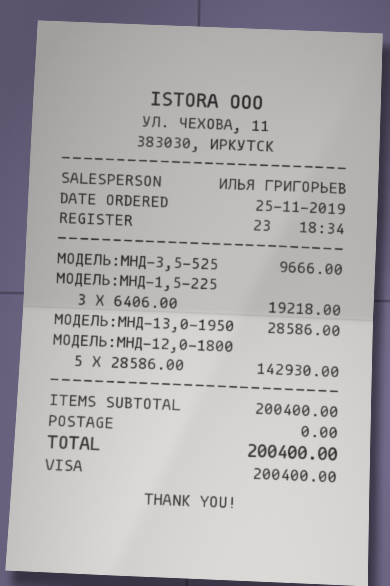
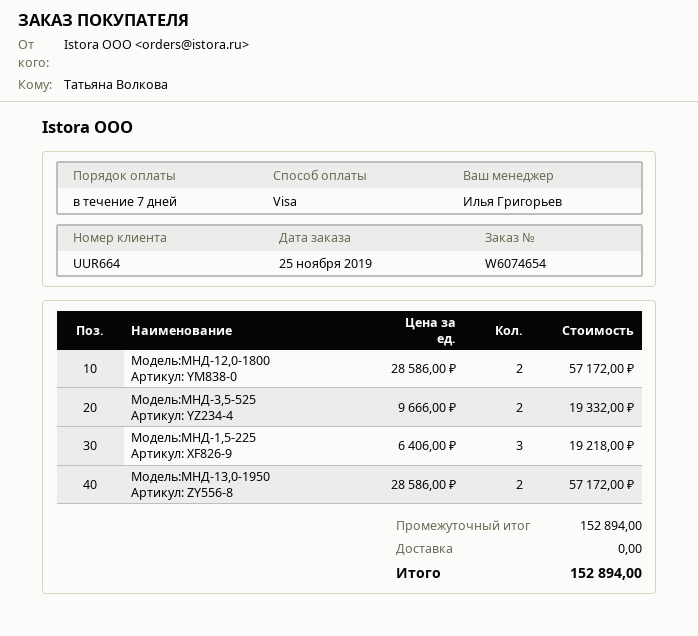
МОДЕЛЬ:МНД-3,5-525: 1 x 9666.00 = 9666.00 -> 2 x 9666.00 = 19332.00
МОДЕЛЬ:МНД-13,0-1950: 1 x 28586.00 = 28586.00 -> 2 x 28586.00 = 57172.00
МОДЕЛЬ:МНД-12,0-1800: 5 x 28586.00 = 142930.00 -> 2 x 28586.00 = 57172.00
subtotal: 200400.00 -> 152894.00
total: 200400.00 -> 152894.00

